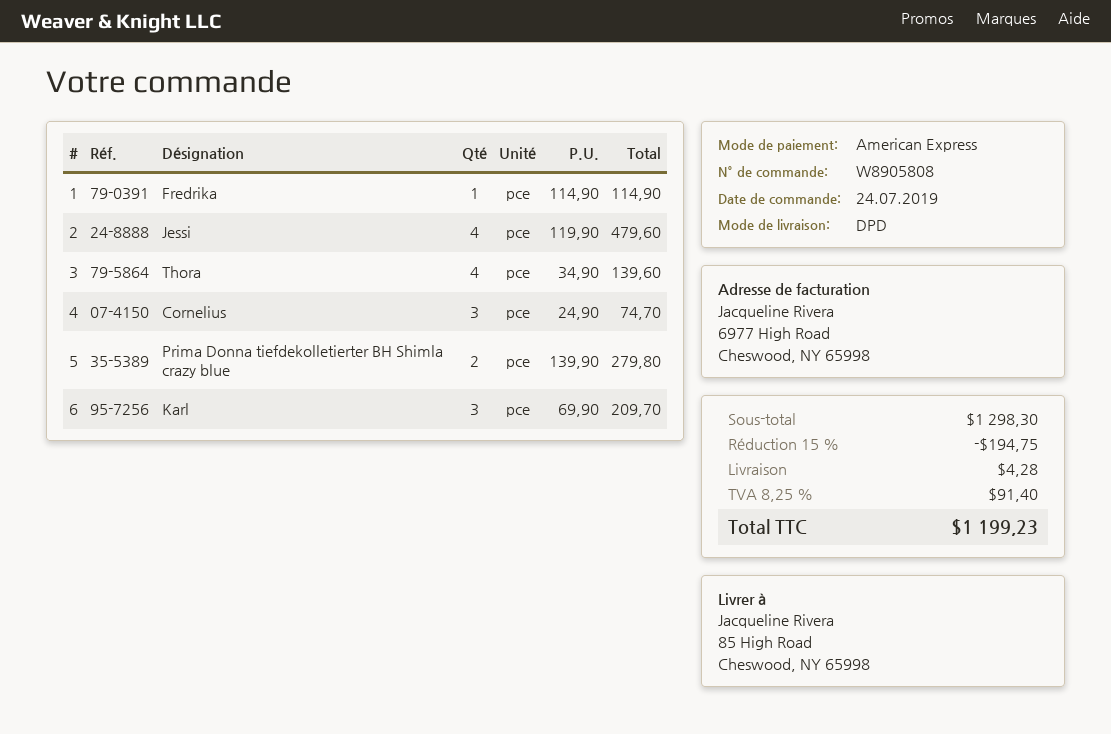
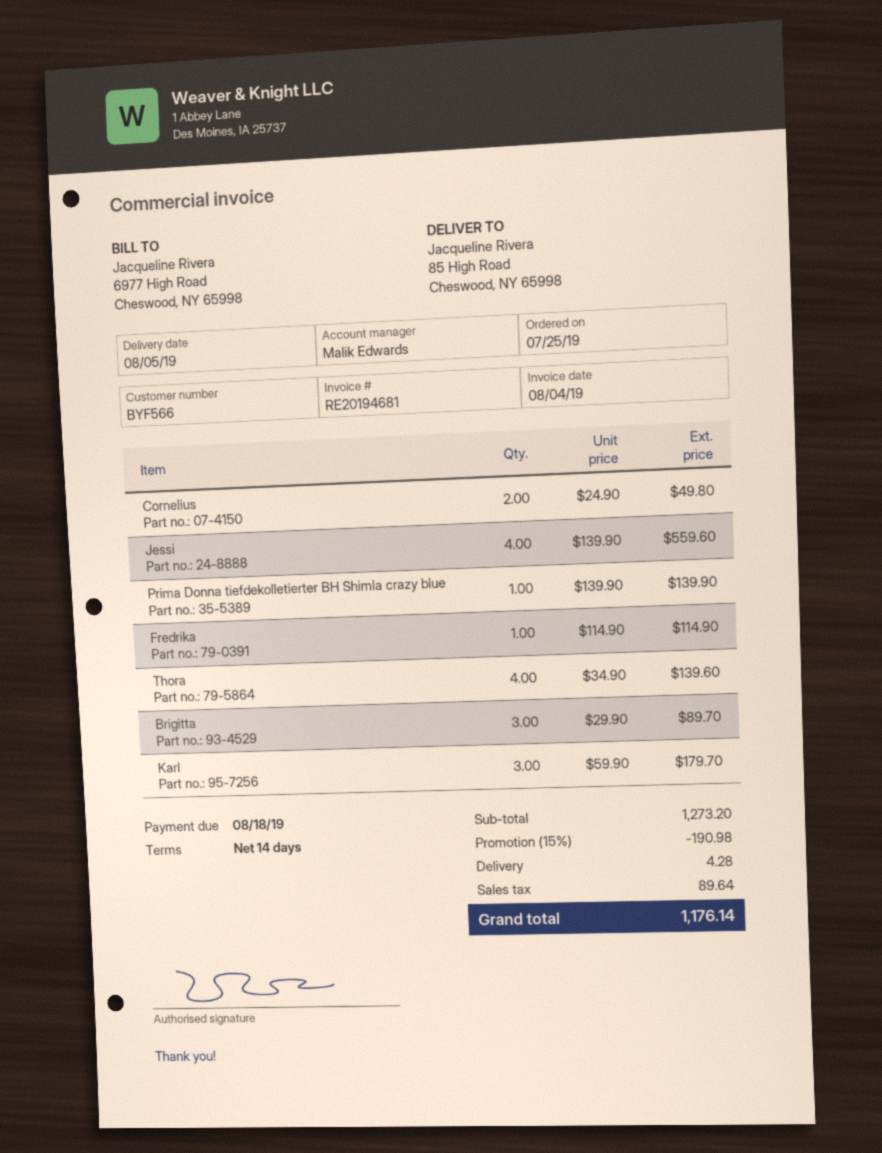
order date: 2019-07-24 -> 2019-07-25
Jessi: 4 x 119.90 = 479.60 -> 4 x 139.90 = 559.60
Cornelius: 3 x 24.90 = 74.70 -> 2 x 24.90 = 49.80
Prima Donna tiefdekolletierter BH Shimla crazy blue: 2 x 139.90 = 279.80 -> 1 x 139.90 = 139.90
Karl: 3 x 69.90 = 209.70 -> 3 x 59.90 = 179.70
Brigitta: none -> 3 x 29.90 = 89.70
subtotal: 1298.30 -> 1273.20
discount: 15% = 194.75 -> 15% = 190.98
tax: 91.40 -> 89.64
total: 1199.23 -> 1176.14

